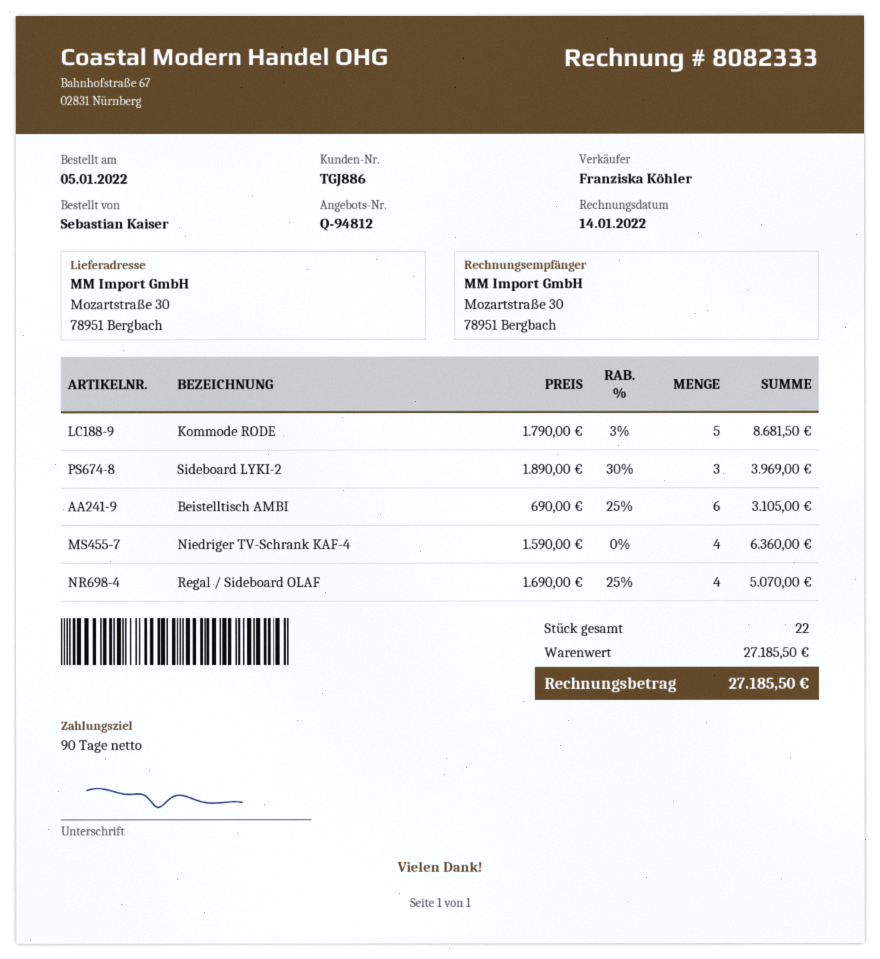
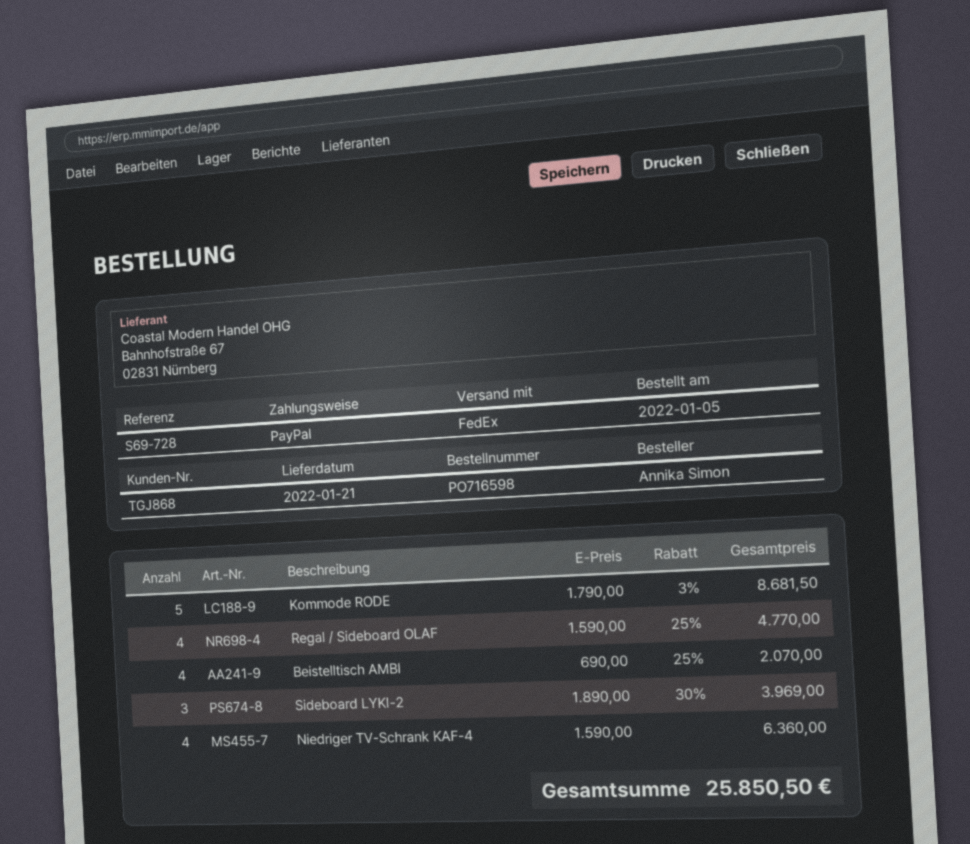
customer number: TGJ886 -> TGJ868
ordered by: Sebastian Kaiser -> Annika Simon
Beistelltisch AMBI: 6 x 690.00 - 25% = 3105.00 -> 4 x 690.00 - 25% = 2070.00
Regal / Sideboard OLAF: 4 x 1690.00 - 25% = 5070.00 -> 4 x 1590.00 - 25% = 4770.00
total: 27185.50 -> 25850.50

